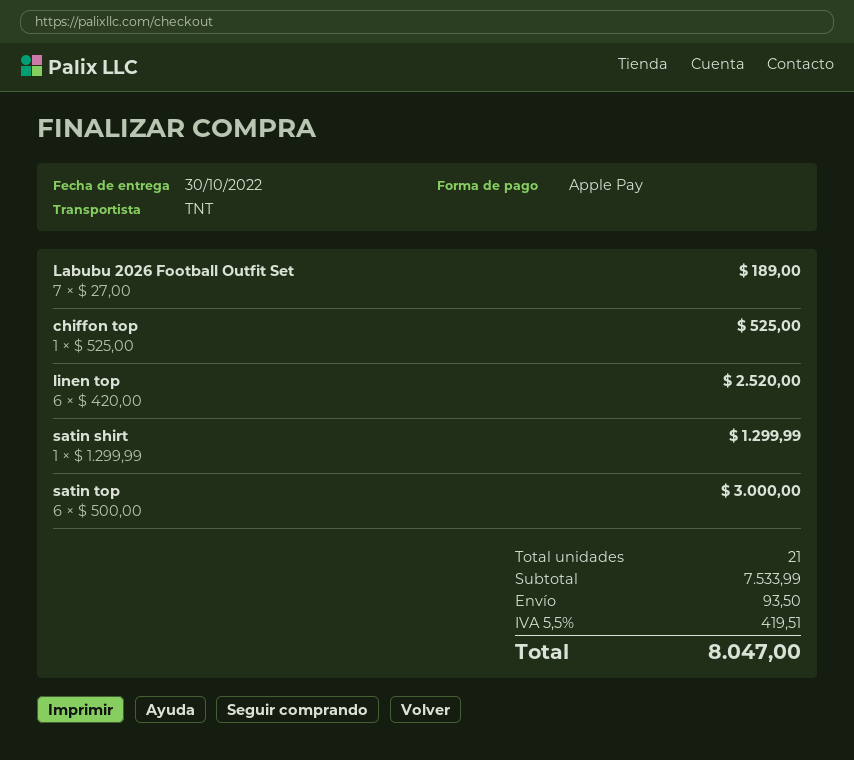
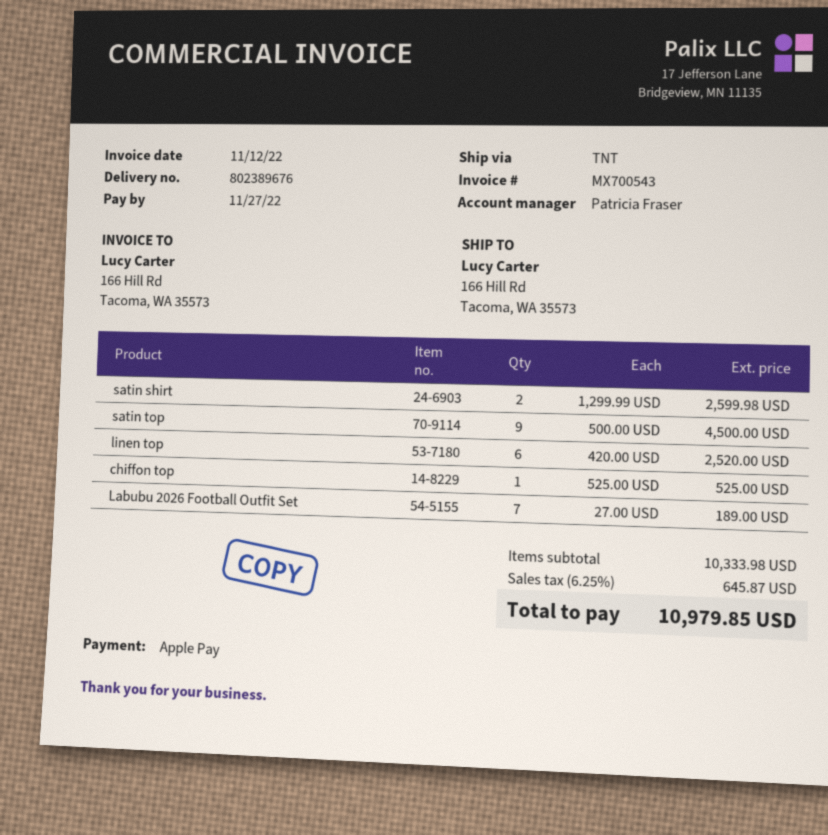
satin shirt: 1 x 1299.99 = 1299.99 -> 2 x 1299.99 = 2599.98
satin top: 6 x 500.00 = 3000.00 -> 9 x 500.00 = 4500.00
subtotal: 7533.99 -> 10333.98
shipping: 93.50 -> none
tax: 5.5% = 419.51 -> 6.25% = 645.87
total: 8047.00 -> 10979.85

